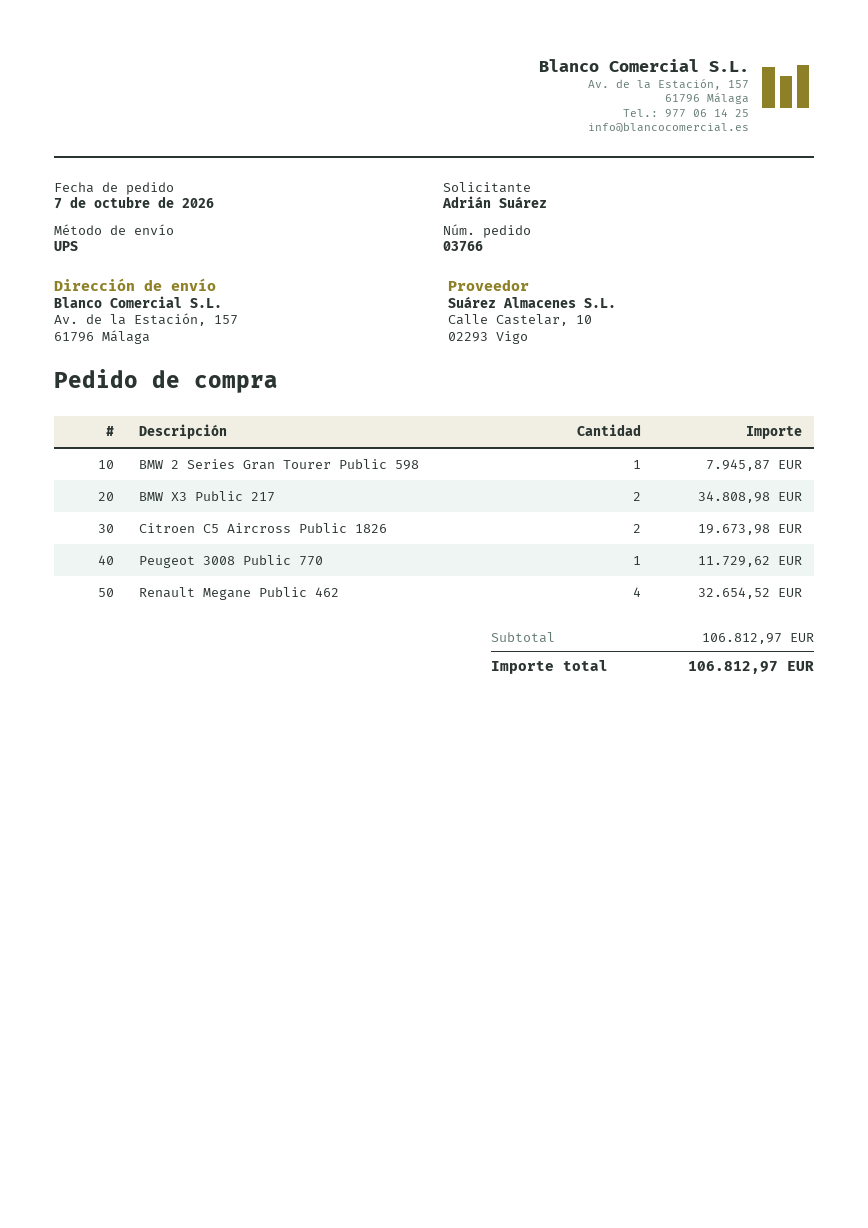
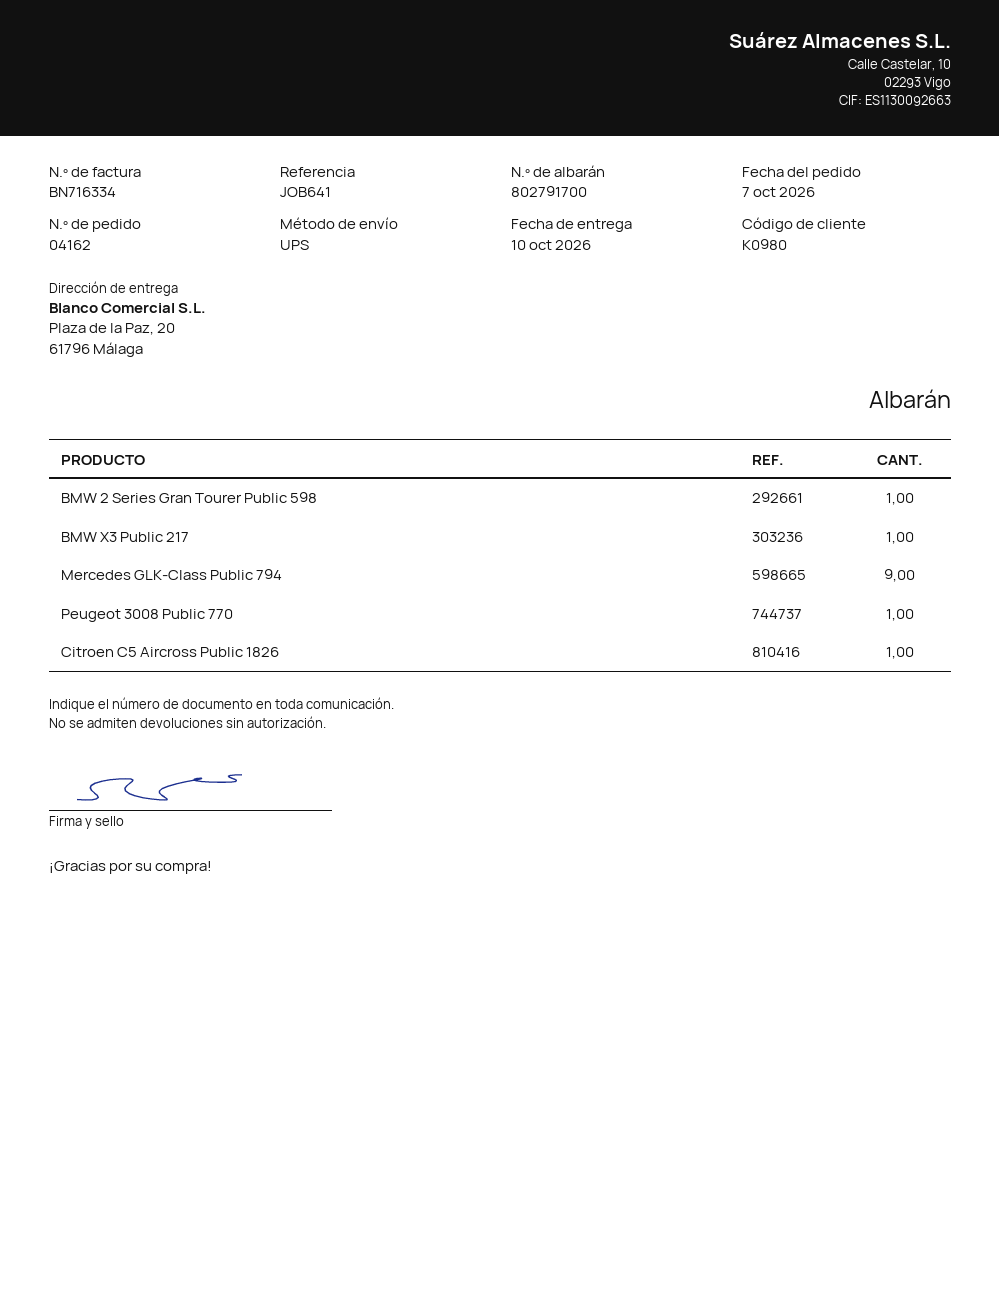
order number: 03766 -> 04162
ship to: Av. de la Estación, 157, 61796 Málaga -> Plaza de la Paz, 20, 61796 Málaga
BMW X3 Public 217: 2 -> 1
Citroen C5 Aircross Public 1826: 2 -> 1
Renault Megane Public 462: 4 -> none
Mercedes GLK-Class Public 794: none -> 9

